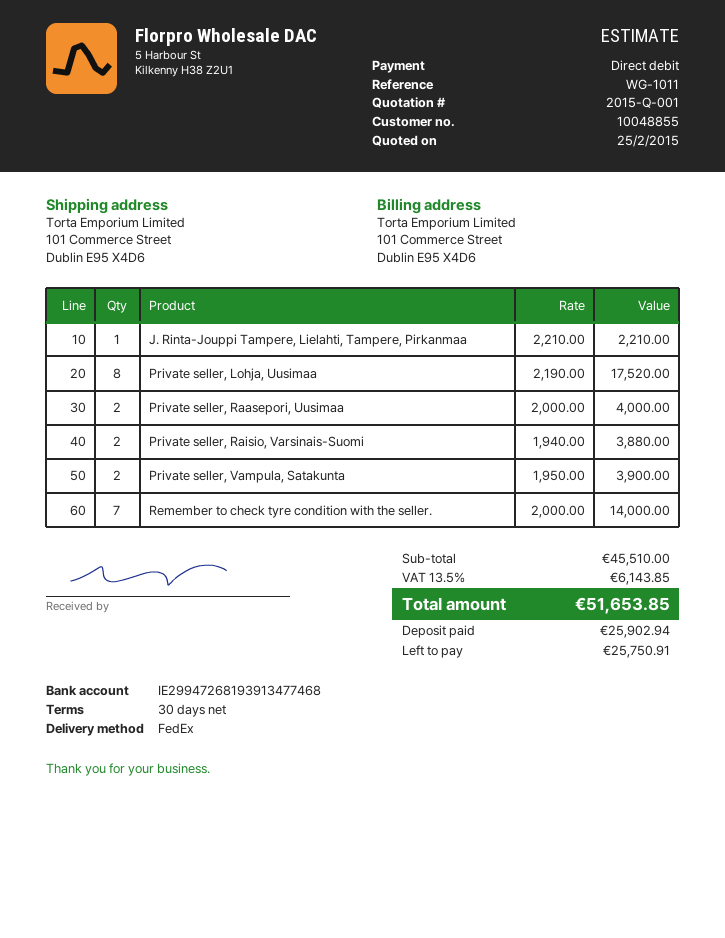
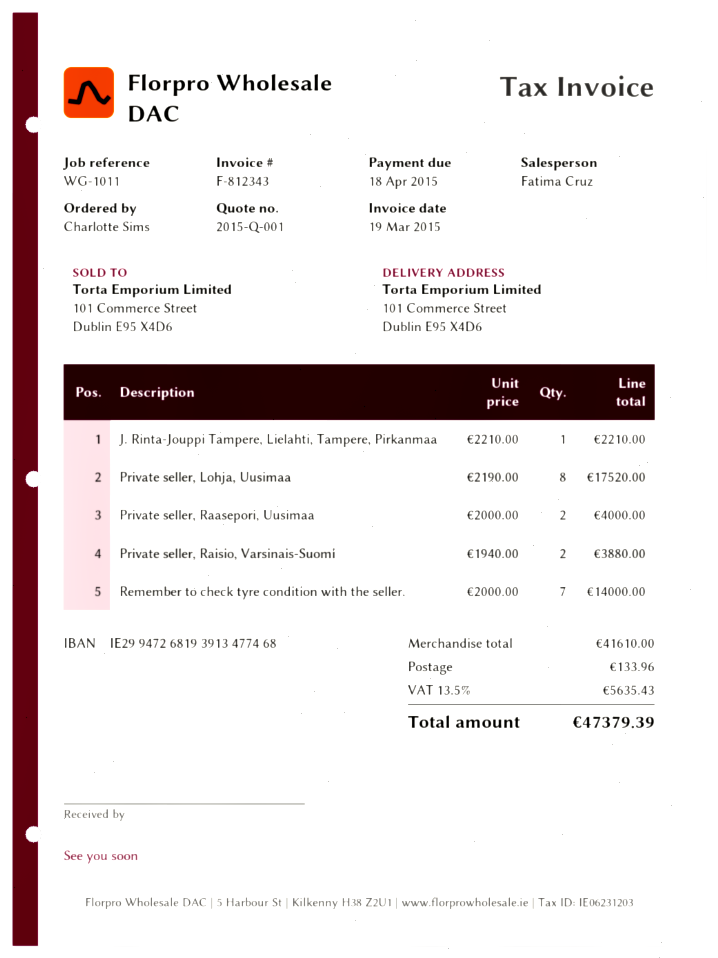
Private seller, Vampula, Satakunta: 2 x 1950.00 = 3900.00 -> none
subtotal: 45510.00 -> 41610.00
shipping: none -> 133.96
tax: 13.5% = 6143.85 -> 13.5% = 5635.43
total: 51653.85 -> 47379.39

